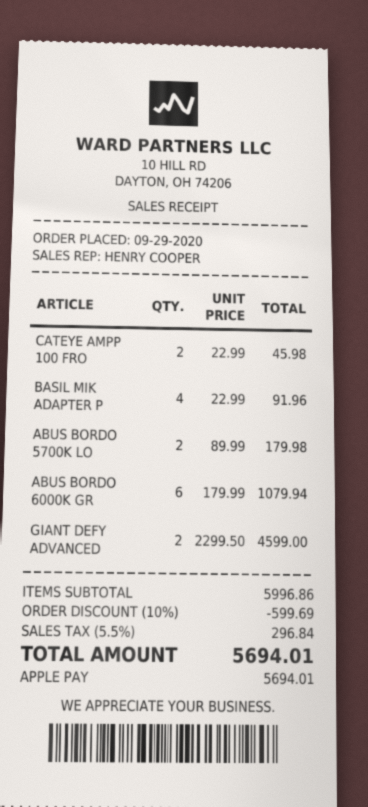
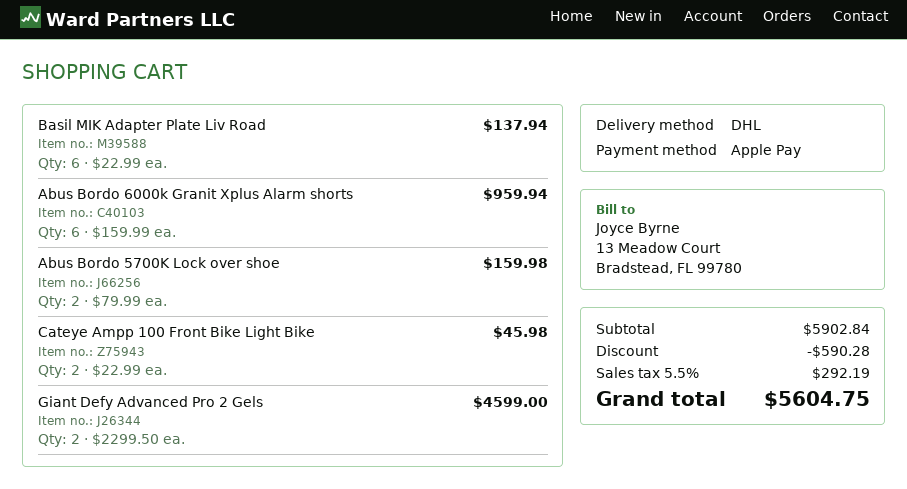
BASIL MIK ADAPTER P: 4 x 22.99 = 91.96 -> 6 x 22.99 = 137.94
ABUS BORDO 5700K LO: 2 x 89.99 = 179.98 -> 2 x 79.99 = 159.98
ABUS BORDO 6000K GR: 6 x 179.99 = 1079.94 -> 6 x 159.99 = 959.94
subtotal: 5996.86 -> 5902.84
discount: 599.69 -> 590.28
tax: 5.5% = 296.84 -> 5.5% = 292.19
total: 5694.01 -> 5604.75

